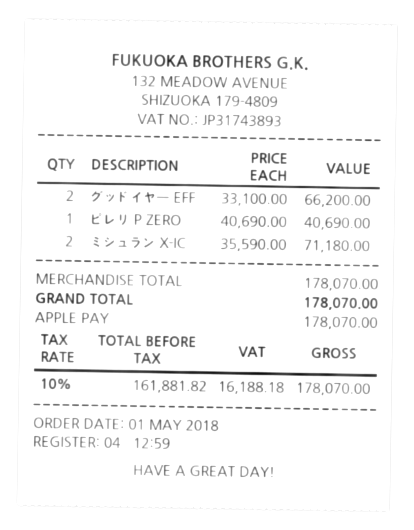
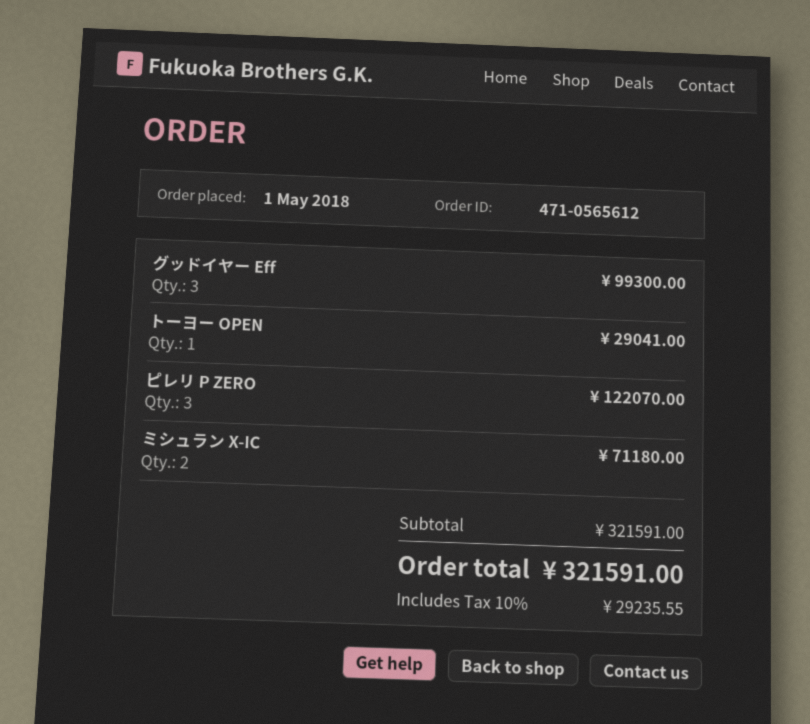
グッドイヤー EFF: 2 for 66200.00 -> 3 for 99300.00
ピレリ P ZERO: 1 for 40690.00 -> 3 for 122070.00
トーヨー OPEN: none -> 1 for 29041.00
subtotal: 178070.00 -> 321591.00
tax: 10% = 16188.18 -> 10% = 29235.55
total: 178070.00 -> 321591.00

